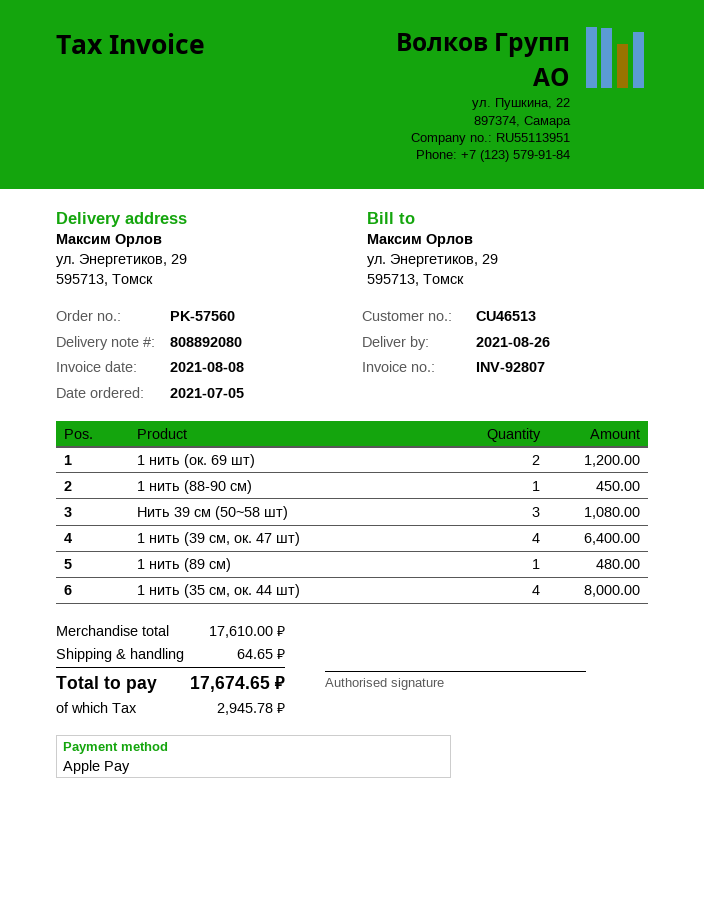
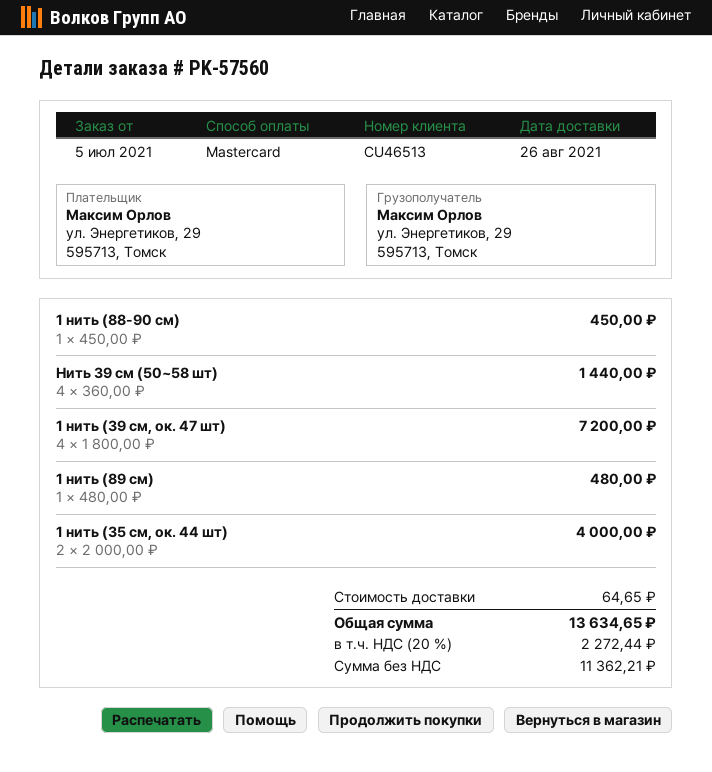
payment method: Apple Pay -> Mastercard
1 нить (ок. 69 шт): 2 for 1200.00 -> none
Нить 39 см (50~58 шт): 3 for 1080.00 -> 4 for 1440.00
1 нить (39 см, ок. 47 шт): 4 for 6400.00 -> 4 for 7200.00
1 нить (35 см, ок. 44 шт): 4 for 8000.00 -> 2 for 4000.00
tax: 2945.78 -> 2272.44
total: 17674.65 -> 13634.65

